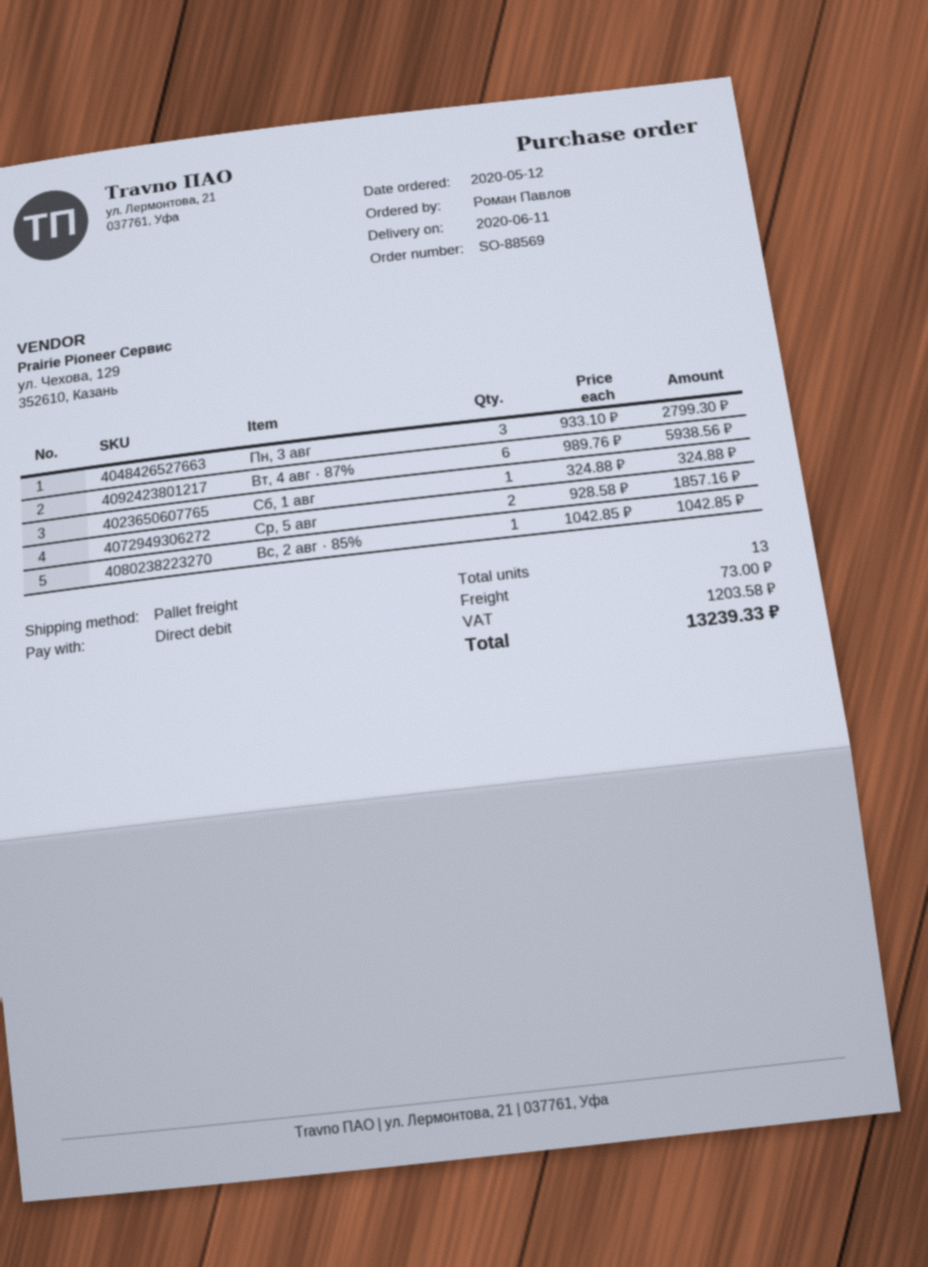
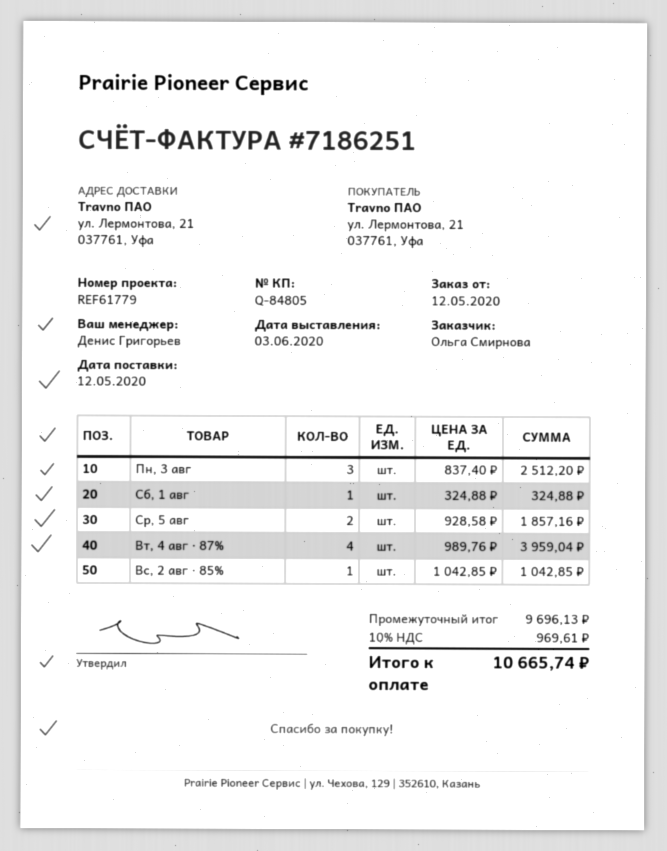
delivery date: 2020-06-11 -> 2020-05-12
ordered by: Роман Павлов -> Ольга Смирнова
Пн, 3 авг: 3 x 933.10 = 2799.30 -> 3 x 837.40 = 2512.20
Вт, 4 авг · 87%: 6 x 989.76 = 5938.56 -> 4 x 989.76 = 3959.04
shipping: 73.00 -> none
tax: 1203.58 -> 969.61
total: 13239.33 -> 10665.74

